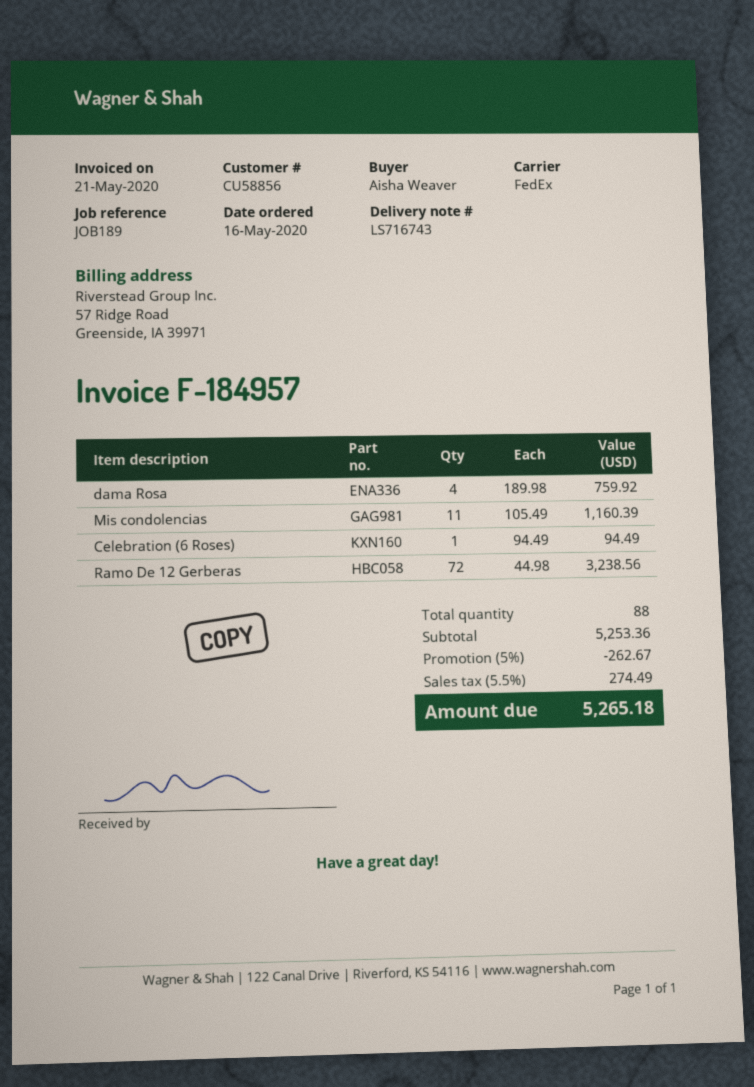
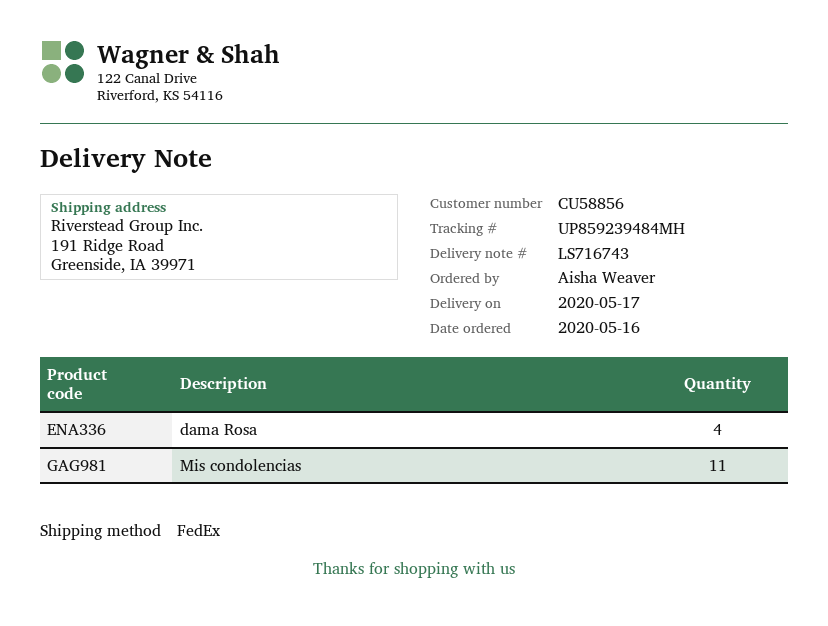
Celebration (6 Roses): 1 -> none
Ramo De 12 Gerberas: 72 -> none

